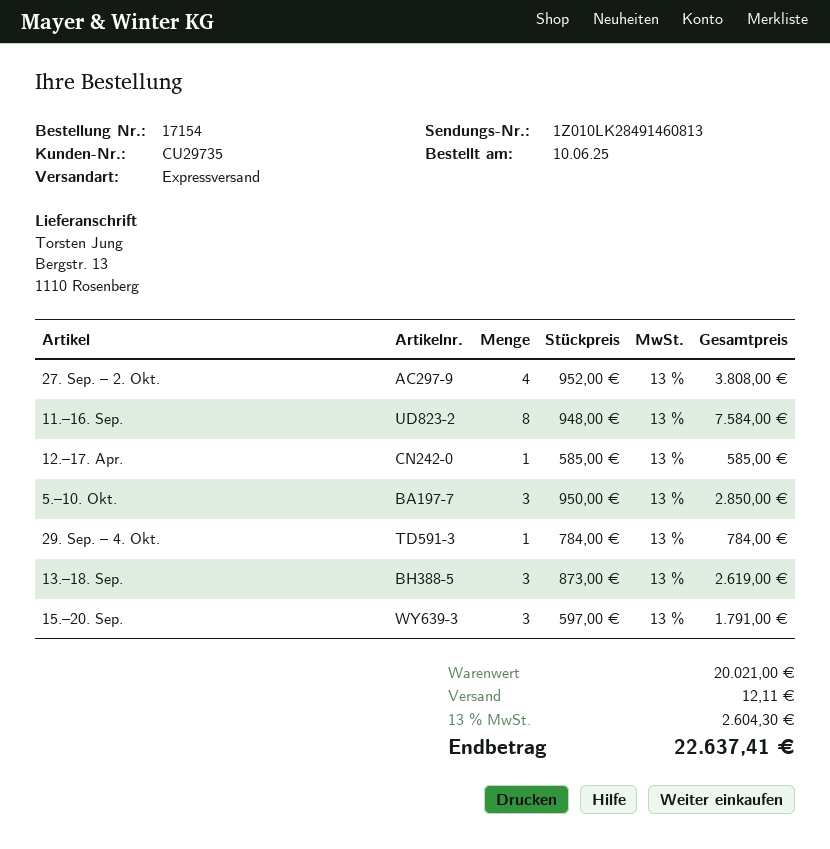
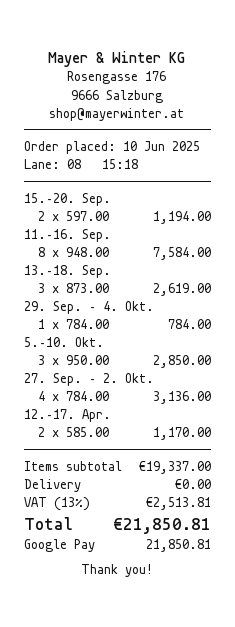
27. Sep. – 2. Okt.: 4 x 952.00 = 3808.00 -> 4 x 784.00 = 3136.00
12.–17. Apr.: 1 x 585.00 = 585.00 -> 2 x 585.00 = 1170.00
15.–20. Sep.: 3 x 597.00 = 1791.00 -> 2 x 597.00 = 1194.00
subtotal: 20021.00 -> 19337.00
shipping: 12.11 -> 0.00
tax: 13% = 2604.30 -> 13% = 2513.81
total: 22637.41 -> 21850.81

